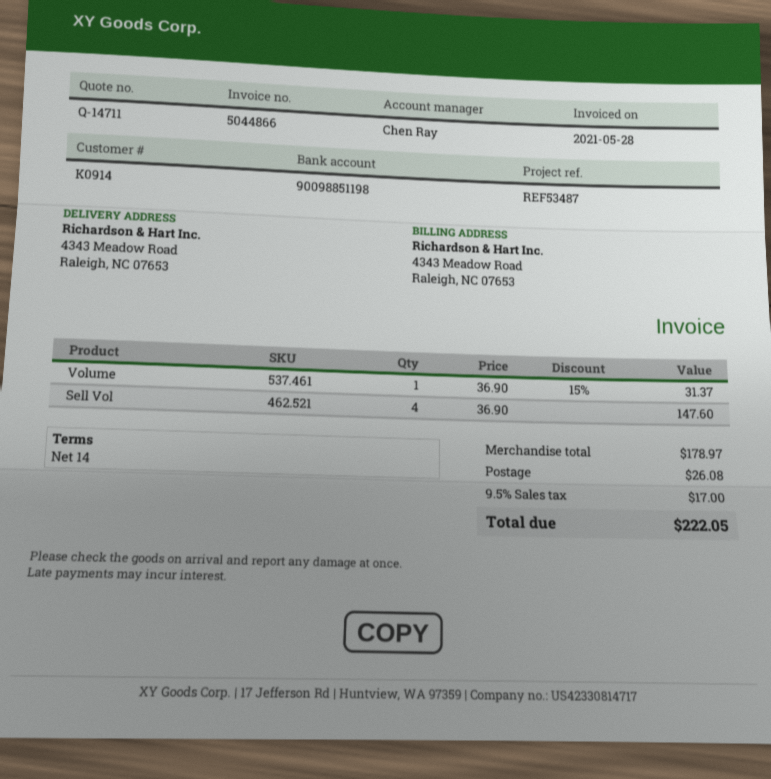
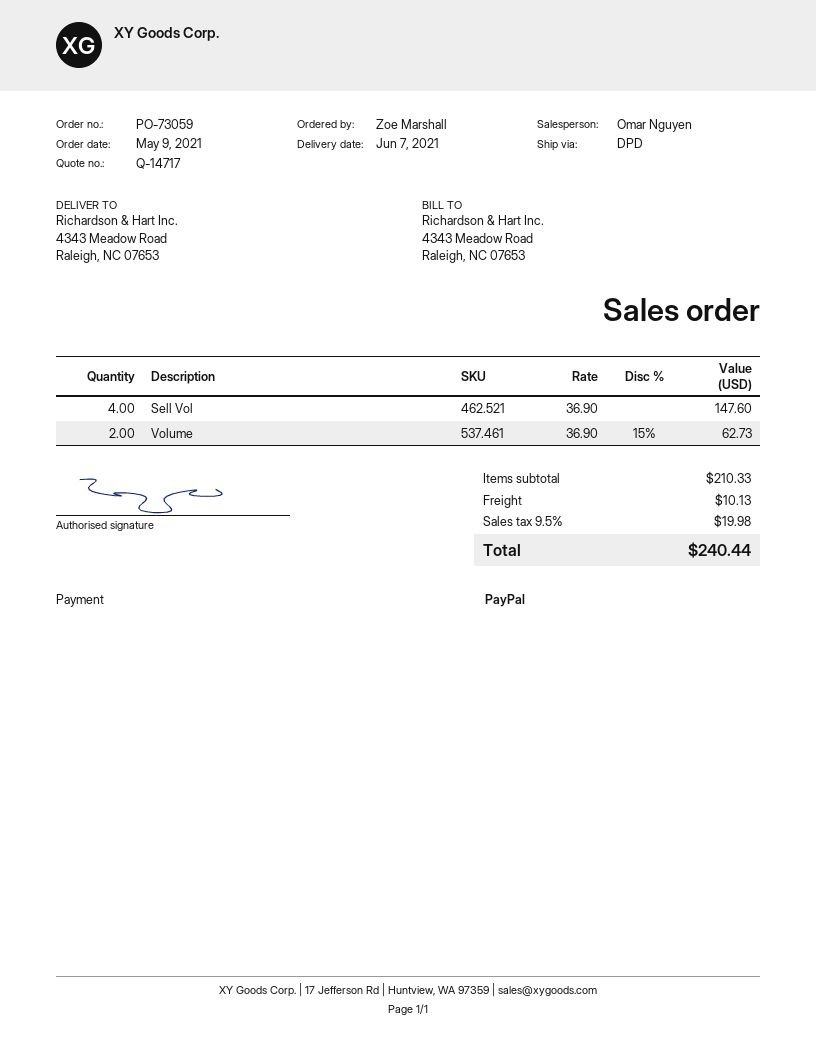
quote number: Q-14711 -> Q-14717
sales rep: Chen Ray -> Omar Nguyen
Volume: 1 x 36.90 - 15% = 31.37 -> 2 x 36.90 - 15% = 62.73
subtotal: 178.97 -> 210.33
shipping: 26.08 -> 10.13
tax: 9.5% = 17.00 -> 9.5% = 19.98
total: 222.05 -> 240.44

